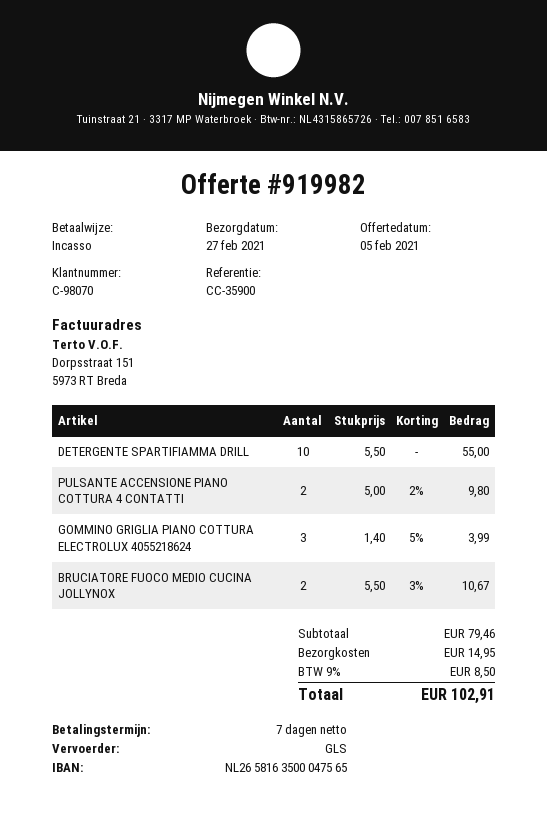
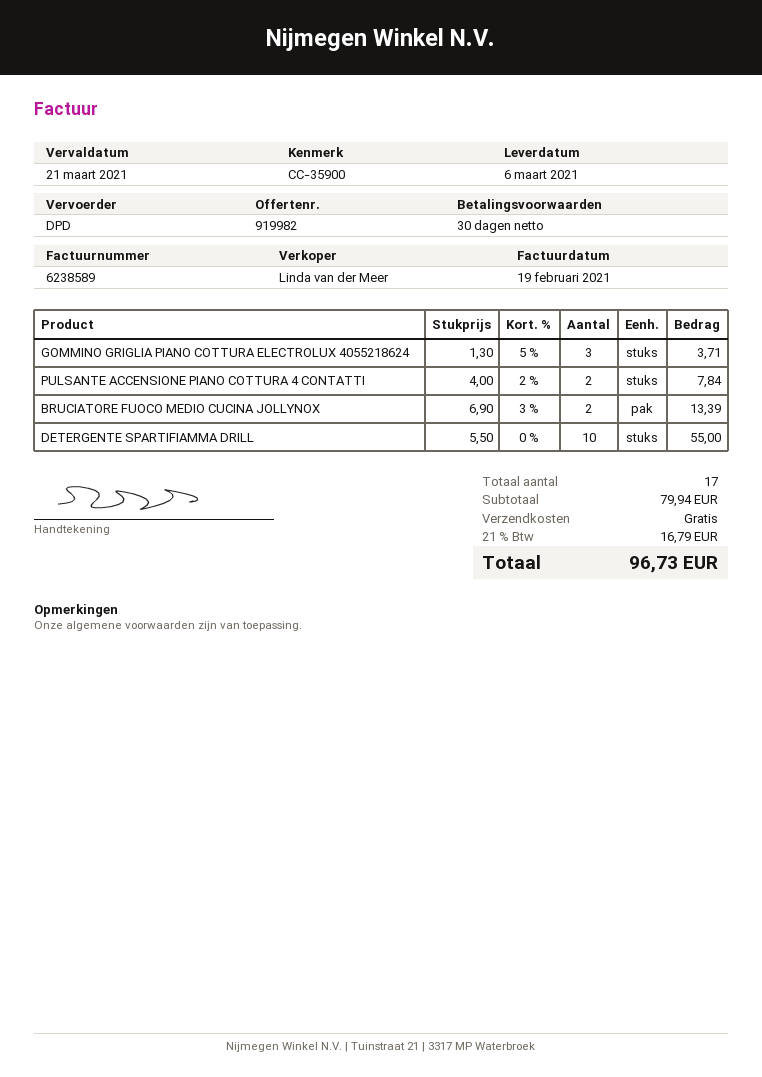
delivery date: 2021-02-27 -> 2021-03-06
payment terms: 7 days -> 30 days
shipping method: GLS -> DPD
PULSANTE ACCENSIONE PIANO COTTURA 4 CONTATTI: 2 x 5.00 - 2% = 9.80 -> 2 x 4.00 - 2% = 7.84
GOMMINO GRIGLIA PIANO COTTURA ELECTROLUX 4055218624: 3 x 1.40 - 5% = 3.99 -> 3 x 1.30 - 5% = 3.71
BRUCIATORE FUOCO MEDIO CUCINA JOLLYNOX: 2 x 5.50 - 3% = 10.67 -> 2 x 6.90 - 3% = 13.39
subtotal: 79.46 -> 79.94
shipping: 14.95 -> 0.00
tax: 9% = 8.50 -> 21% = 16.79
total: 102.91 -> 96.73

